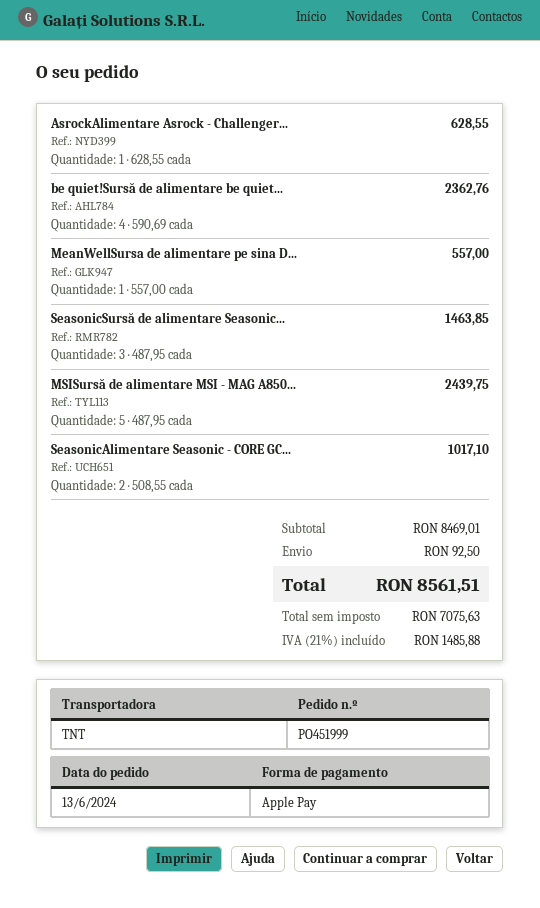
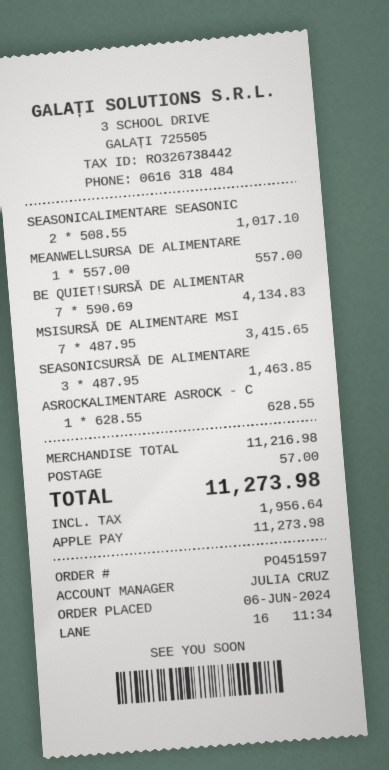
order number: PO451999 -> PO451597
order date: 2024-06-13 -> 2024-06-06
be quiet!Sursă de alimentare be quiet...: 4 x 590.69 = 2362.76 -> 7 x 590.69 = 4134.83
MSISursă de alimentare MSI - MAG A850...: 5 x 487.95 = 2439.75 -> 7 x 487.95 = 3415.65
subtotal: 8469.01 -> 11216.98
shipping: 92.50 -> 57.00
tax: 1485.88 -> 1956.64
total: 8561.51 -> 11273.98

